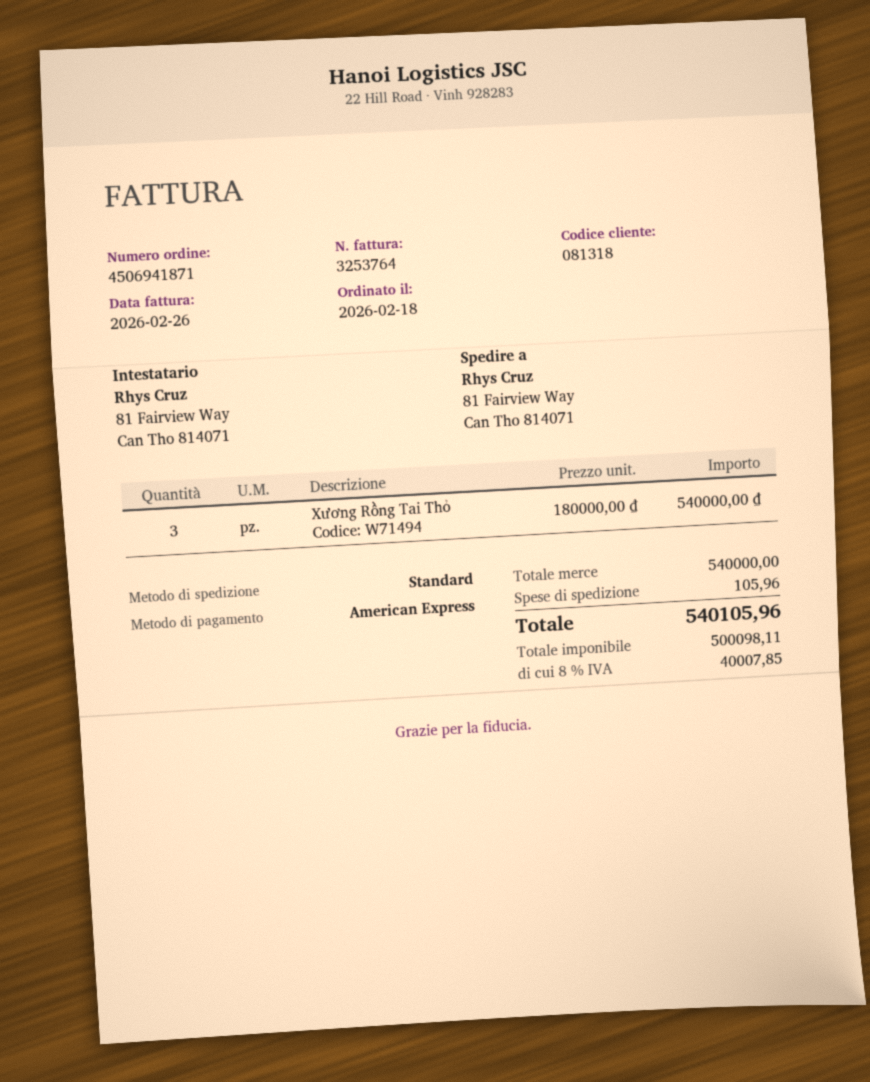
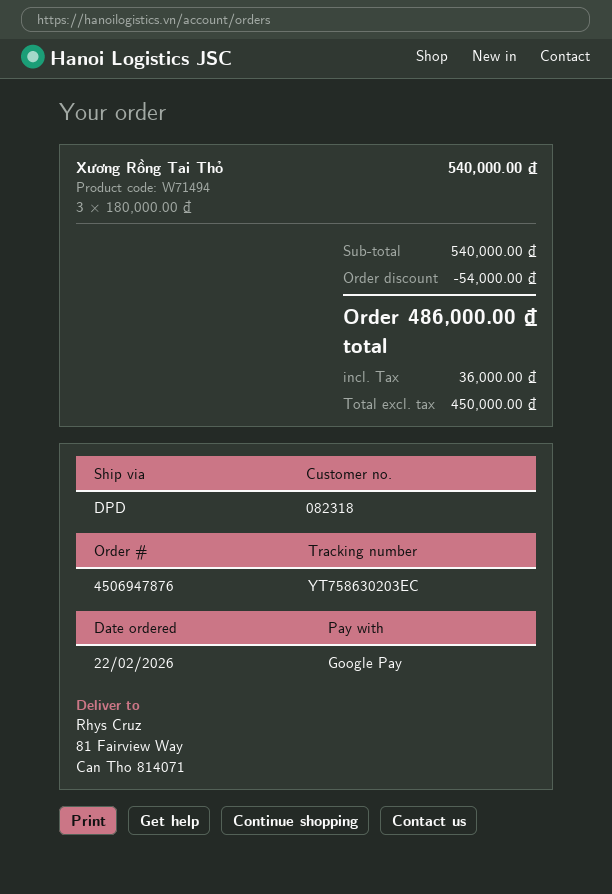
order number: 4506941871 -> 4506947876
order date: 2026-02-18 -> 2026-02-22
customer number: 081318 -> 082318
payment method: American Express -> Google Pay
shipping method: standard -> DPD
discount: none -> 54000.00
shipping: 105.96 -> none
net: 500098.11 -> 450000.00
tax: 40007.85 -> 36000.00
total: 540105.96 -> 486000.00

